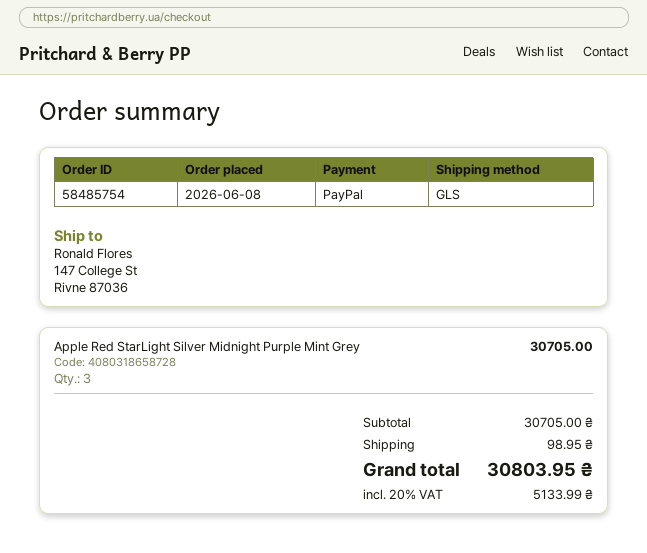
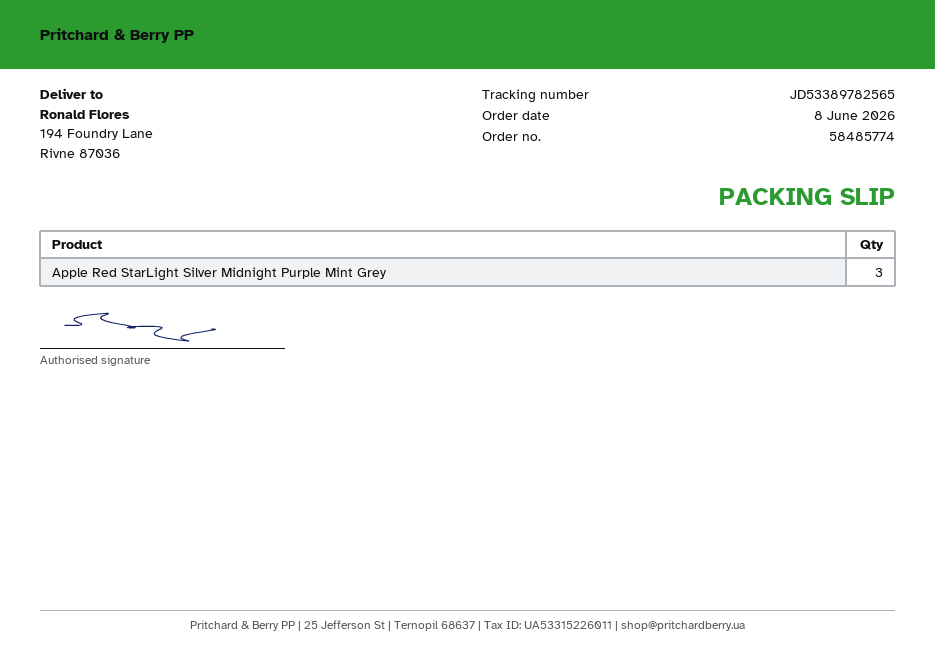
order number: 58485754 -> 58485774
ship to: 147 College St, Rivne 87036 -> 194 Foundry Lane, Rivne 87036

